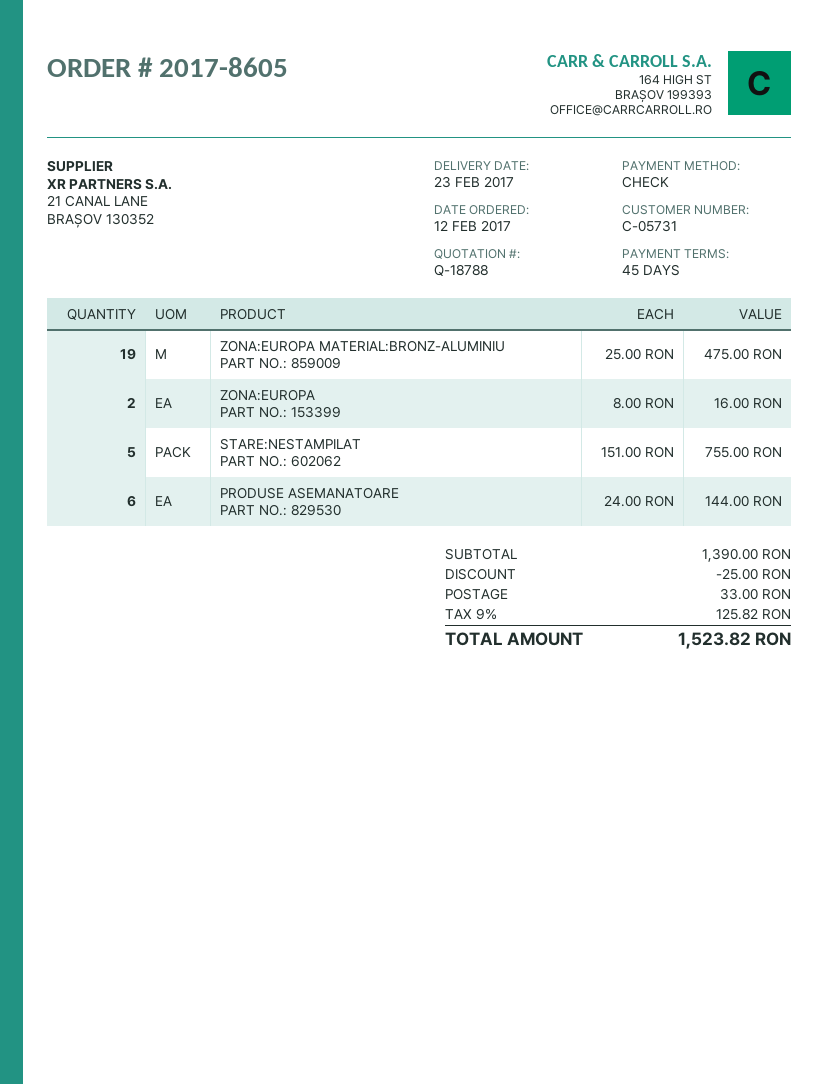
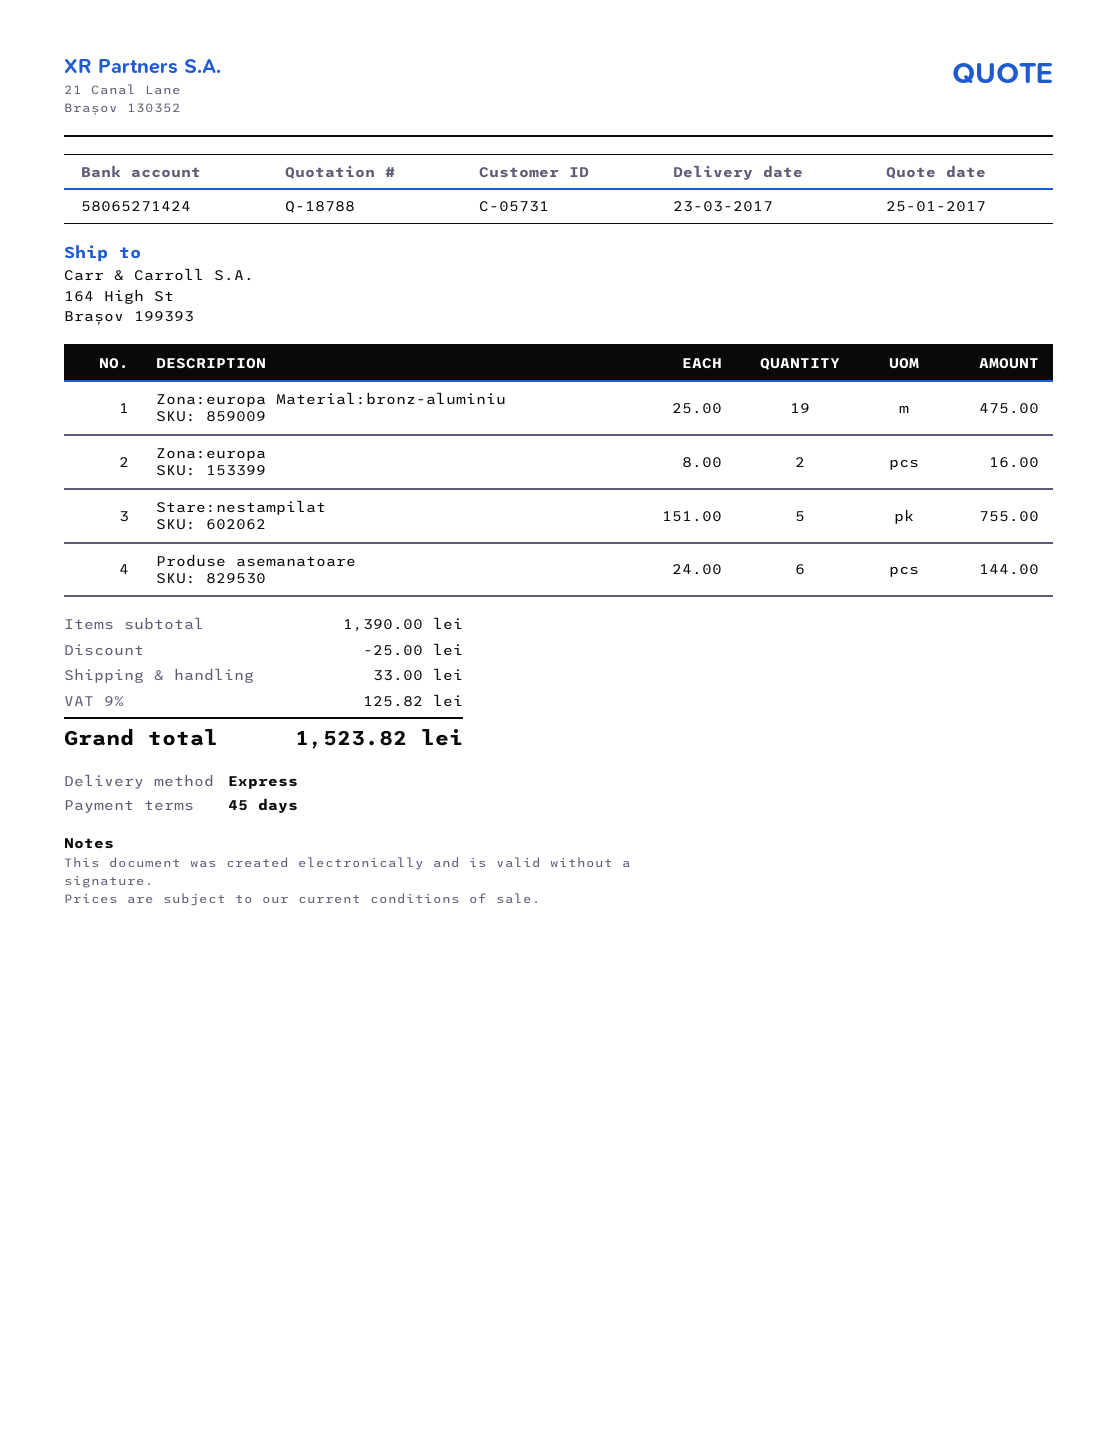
delivery date: 2017-02-23 -> 2017-03-23

